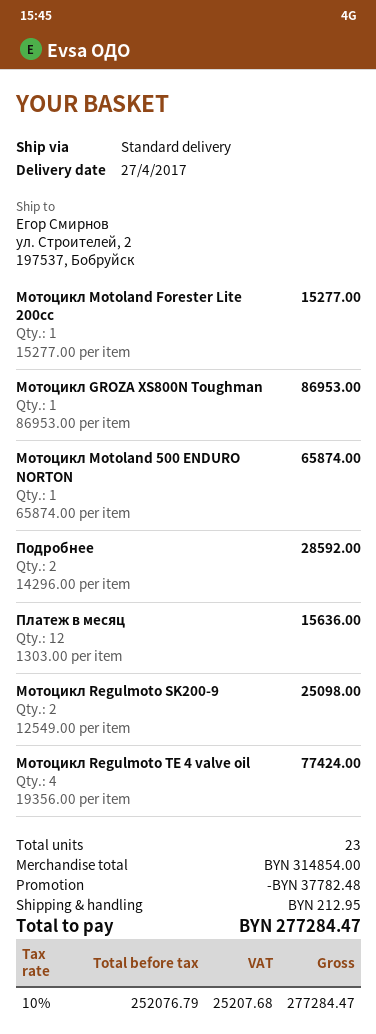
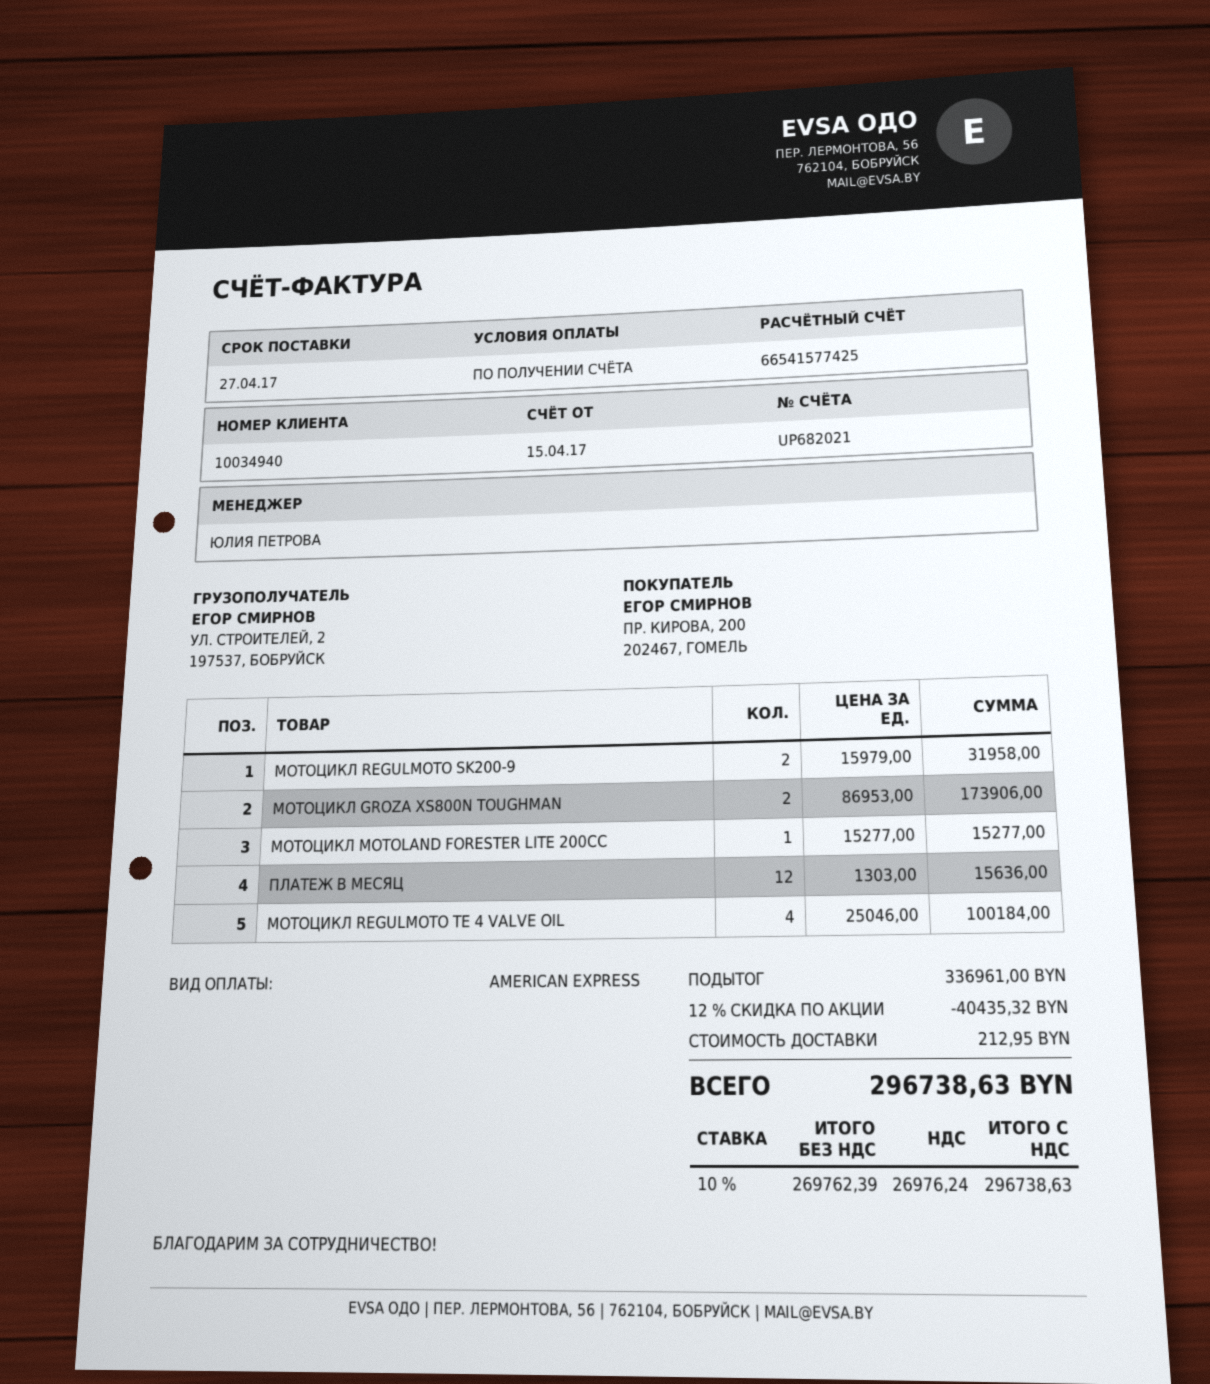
Мотоцикл GROZA XS800N Toughman: 1 x 86953.00 = 86953.00 -> 2 x 86953.00 = 173906.00
Мотоцикл Motoland 500 ENDURO NORTON: 1 x 65874.00 = 65874.00 -> none
Подробнее: 2 x 14296.00 = 28592.00 -> none
Мотоцикл Regulmoto SK200-9: 2 x 12549.00 = 25098.00 -> 2 x 15979.00 = 31958.00
Мотоцикл Regulmoto TE 4 valve oil: 4 x 19356.00 = 77424.00 -> 4 x 25046.00 = 100184.00
subtotal: 314854.00 -> 336961.00
discount: 37782.48 -> 40435.32
net: 252076.79 -> 269762.39
tax: 10% = 25207.68 -> 10% = 26976.24
total: 277284.47 -> 296738.63

